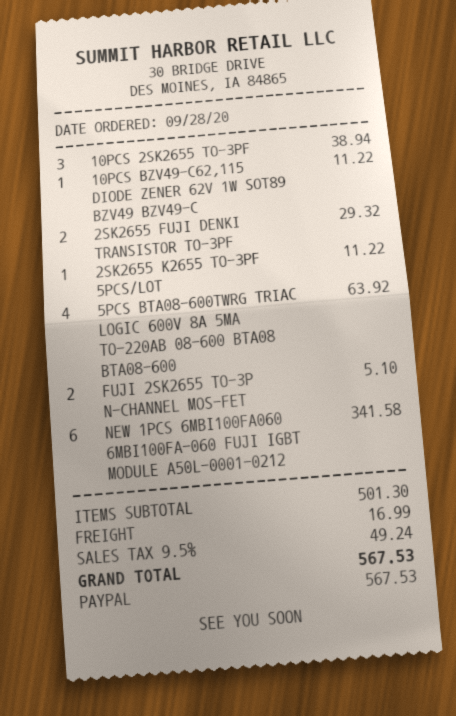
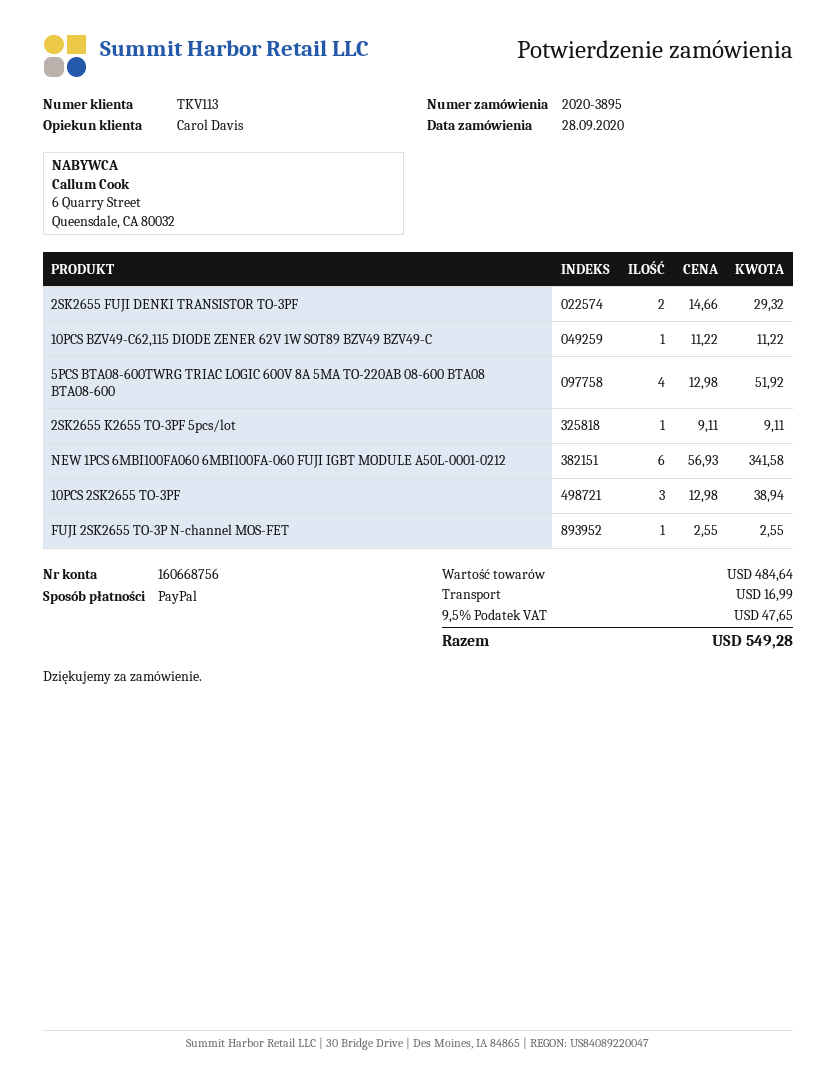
2SK2655 K2655 TO-3PF 5PCS/LOT: 1 for 11.22 -> 1 for 9.11
5PCS BTA08-600TWRG TRIAC LOGIC 600V 8A 5MA TO-220AB 08-600 BTA08 BTA08-600: 4 for 63.92 -> 4 for 51.92
FUJI 2SK2655 TO-3P N-CHANNEL MOS-FET: 2 for 5.10 -> 1 for 2.55
subtotal: 501.30 -> 484.64
tax: 9.5% = 49.24 -> 9.5% = 47.65
total: 567.53 -> 549.28

